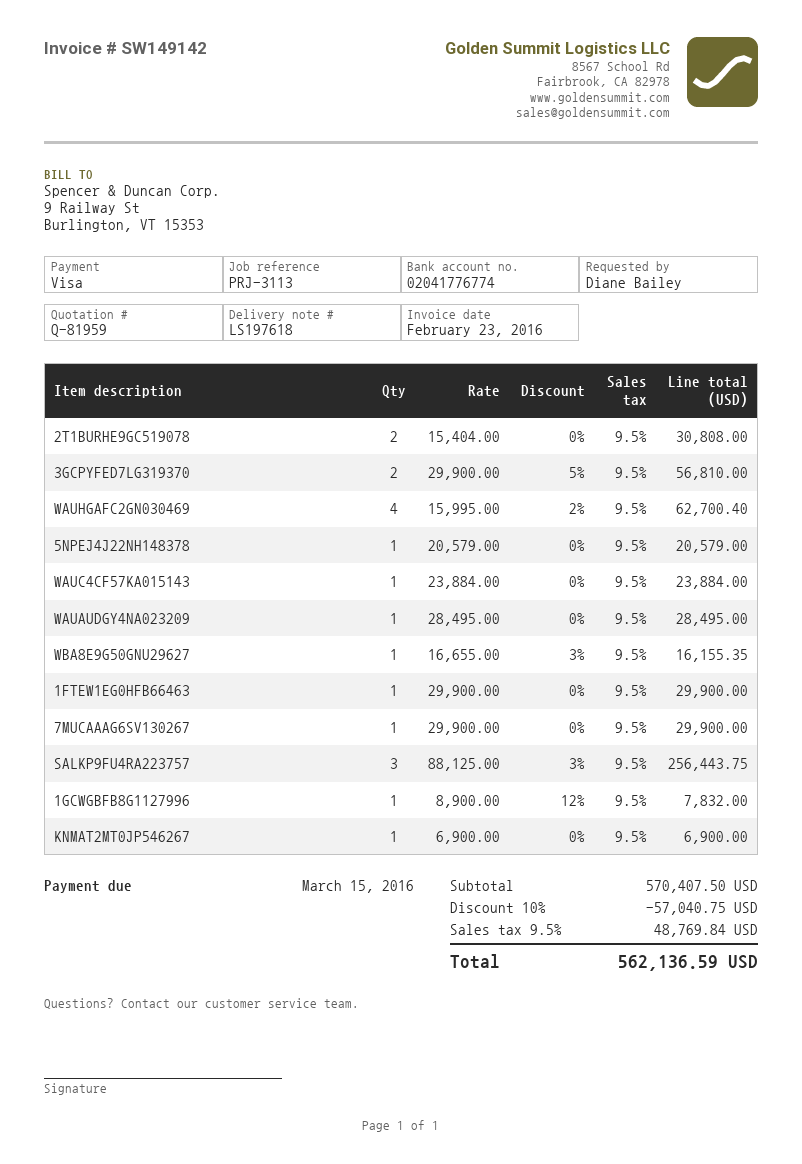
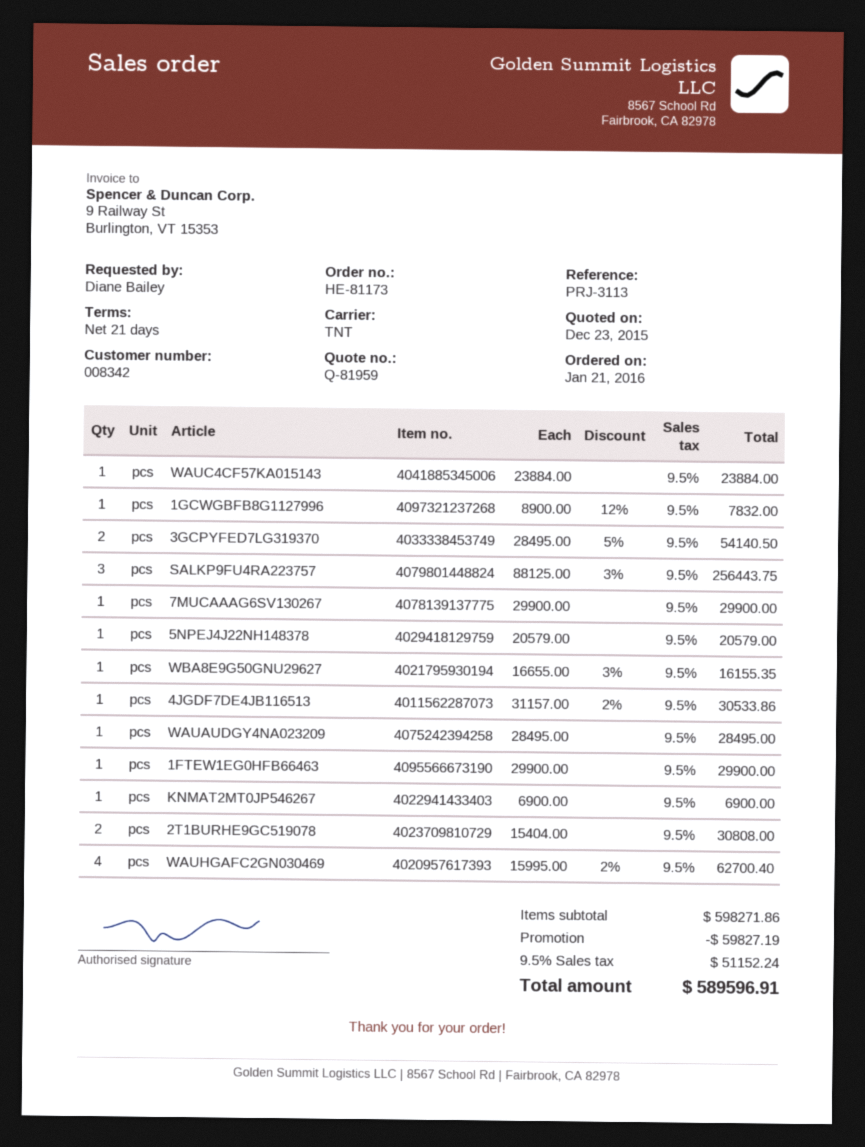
3GCPYFED7LG319370: 2 x 29900.00 - 5% = 56810.00 -> 2 x 28495.00 - 5% = 54140.50
4JGDF7DE4JB116513: none -> 1 x 31157.00 - 2% = 30533.86
subtotal: 570407.50 -> 598271.86
discount: 57040.75 -> 59827.19
tax: 9.5% = 48769.84 -> 9.5% = 51152.24
total: 562136.59 -> 589596.91

